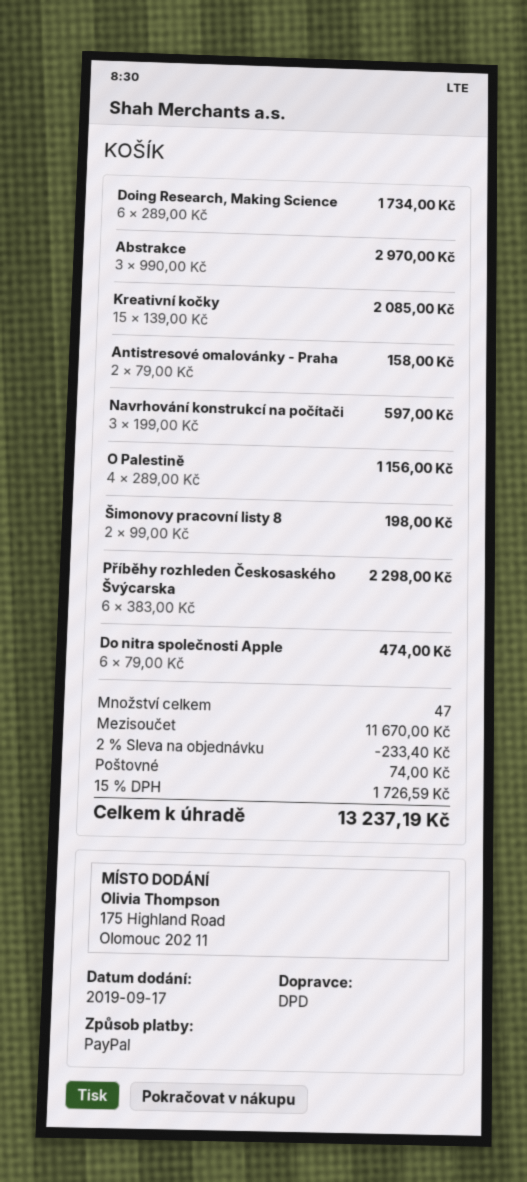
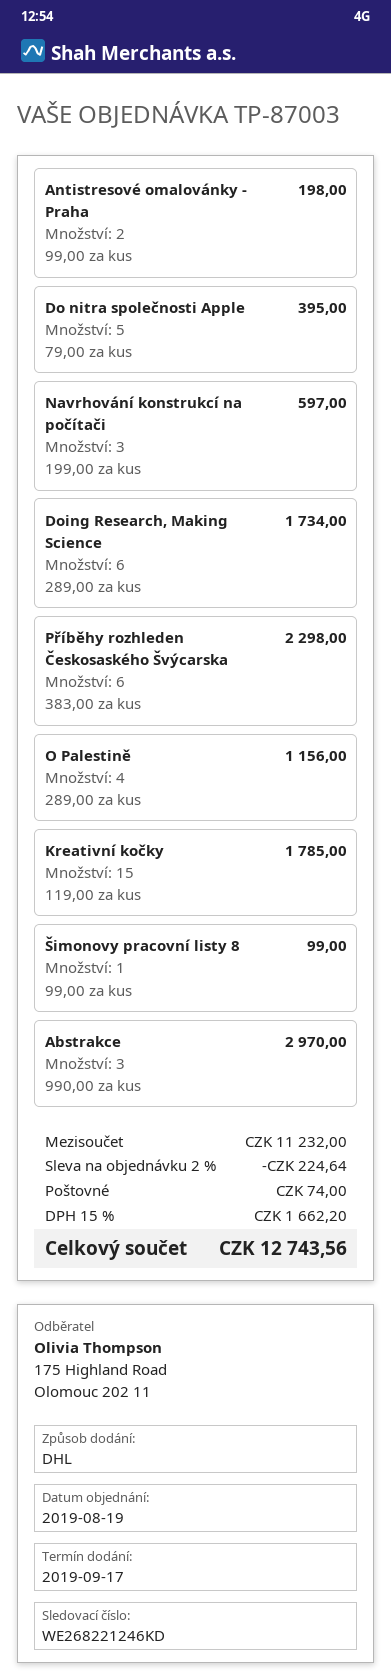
shipping method: DPD -> DHL
Kreativní kočky: 15 x 139.00 = 2085.00 -> 15 x 119.00 = 1785.00
Antistresové omalovánky - Praha: 2 x 79.00 = 158.00 -> 2 x 99.00 = 198.00
Šimonovy pracovní listy 8: 2 x 99.00 = 198.00 -> 1 x 99.00 = 99.00
Do nitra společnosti Apple: 6 x 79.00 = 474.00 -> 5 x 79.00 = 395.00
subtotal: 11670.00 -> 11232.00
discount: 2% = 233.40 -> 2% = 224.64
tax: 15% = 1726.59 -> 15% = 1662.20
total: 13237.19 -> 12743.56

